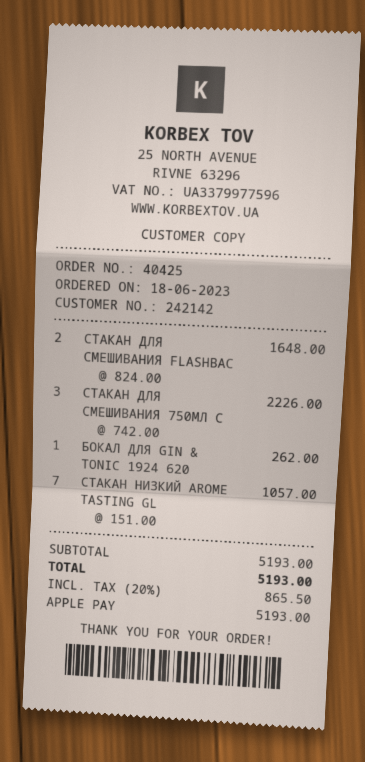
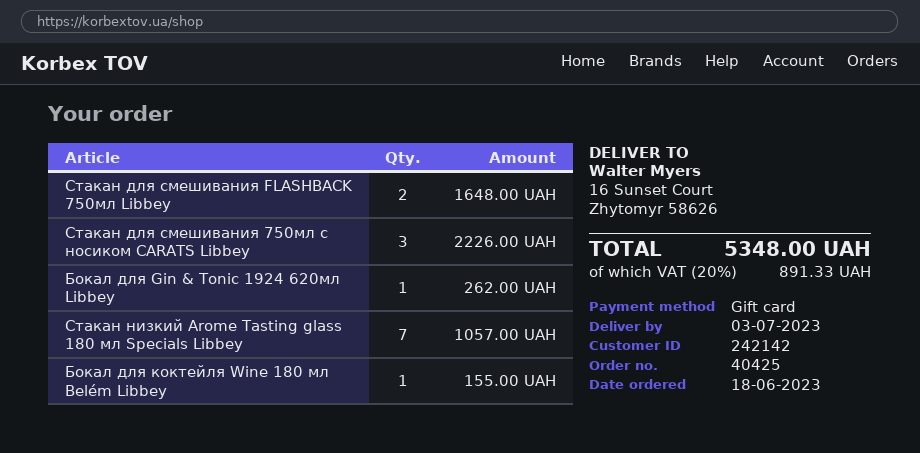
payment method: Apple Pay -> gift card
Бокал для коктейля Wine 180 мл Belém Libbey: none -> 1 for 155.00
tax: 20% = 865.50 -> 20% = 891.33
total: 5193.00 -> 5348.00

